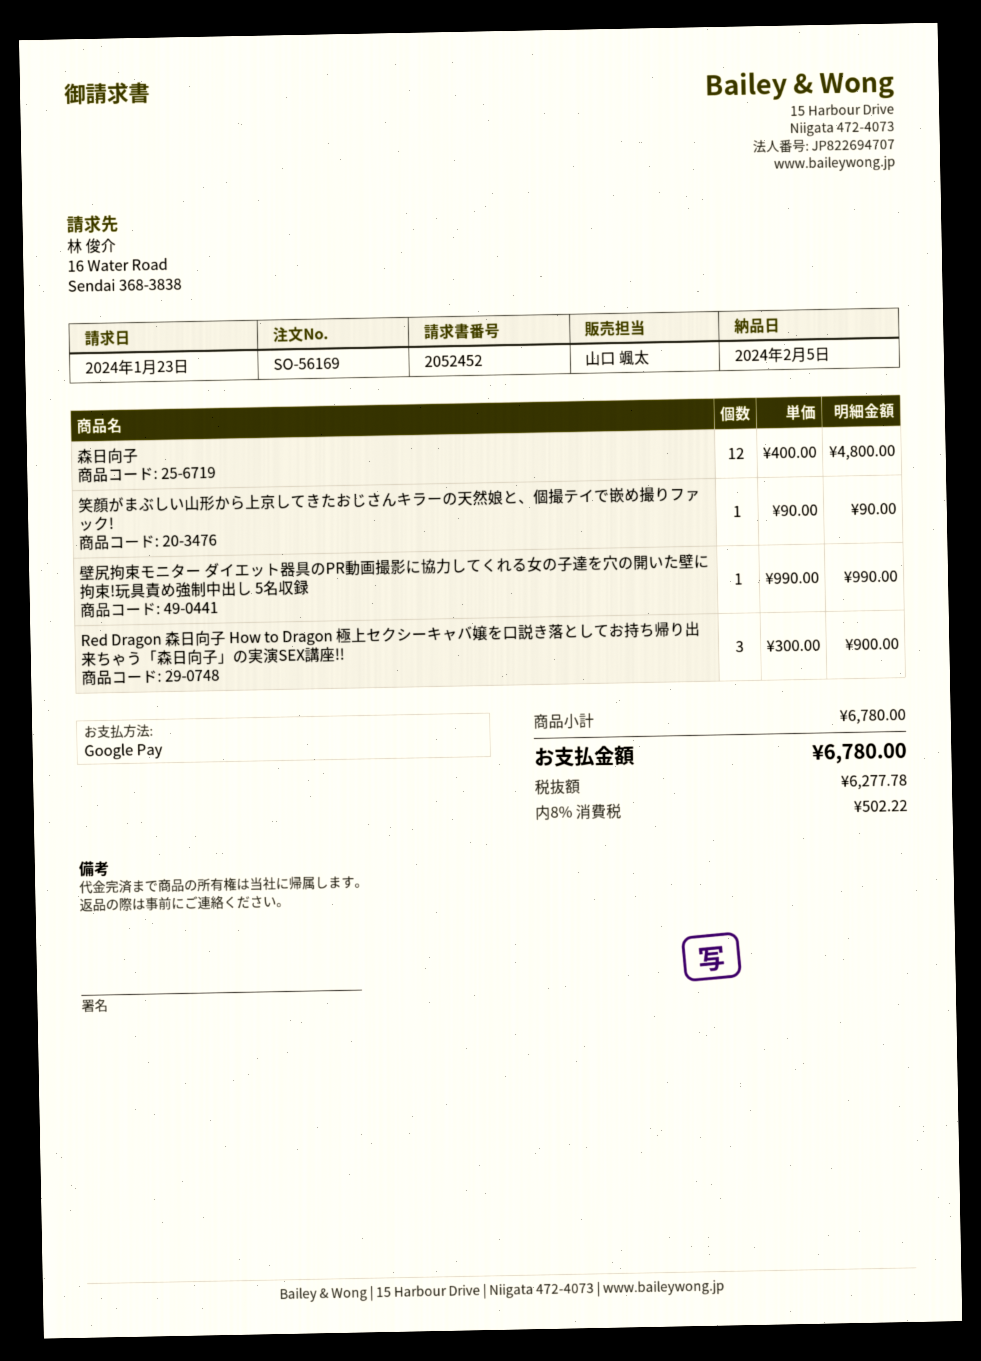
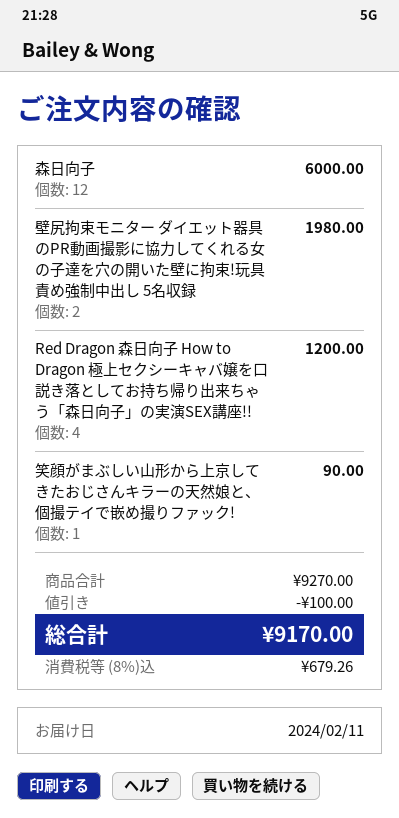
delivery date: 2024-02-05 -> 2024-02-11
森日向子: 12 for 4800.00 -> 12 for 6000.00
壁尻拘束モニター ダイエット器具のPR動画撮影に協力してくれる女の子達を穴の開いた壁に拘束!玩具責め強制中出し 5名収録: 1 for 990.00 -> 2 for 1980.00
Red Dragon 森日向子 How to Dragon 極上セクシーキャバ嬢を口説き落としてお持ち帰り出来ちゃう「森日向子」の実演SEX講座!!: 3 for 900.00 -> 4 for 1200.00
subtotal: 6780.00 -> 9270.00
discount: none -> 100.00
tax: 8% = 502.22 -> 8% = 679.26
total: 6780.00 -> 9170.00

